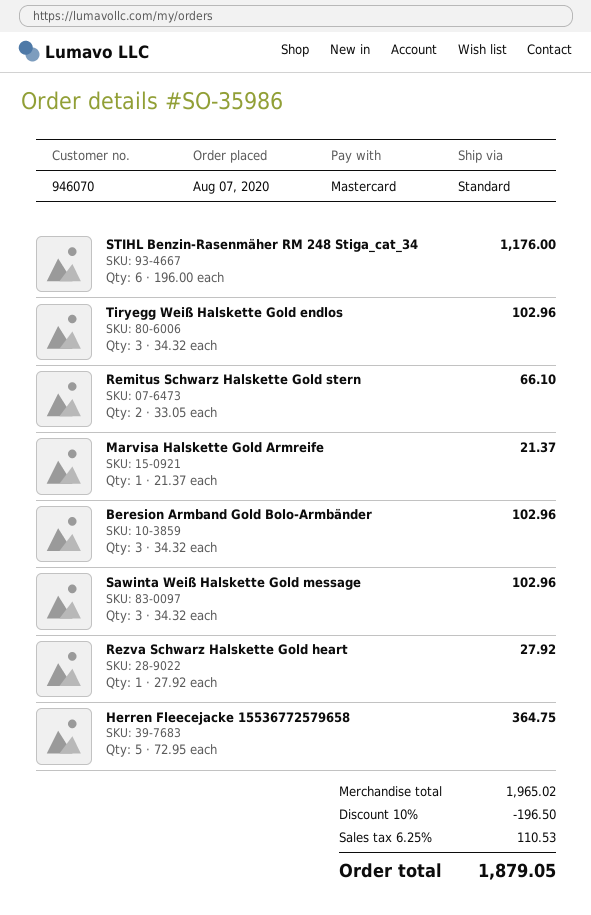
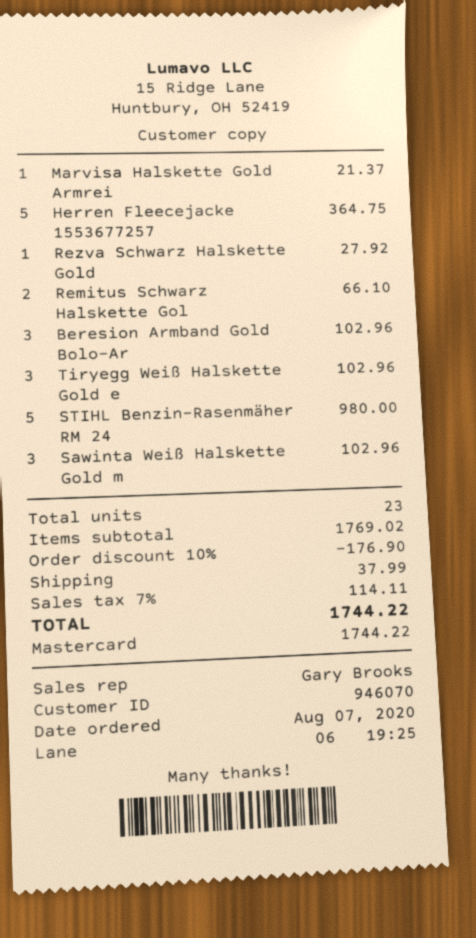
STIHL Benzin-Rasenmäher RM 248 Stiga_cat_34: 6 for 1176.00 -> 5 for 980.00
subtotal: 1965.02 -> 1769.02
discount: 10% = 196.50 -> 10% = 176.90
shipping: none -> 37.99
tax: 6.25% = 110.53 -> 7% = 114.11
total: 1879.05 -> 1744.22

